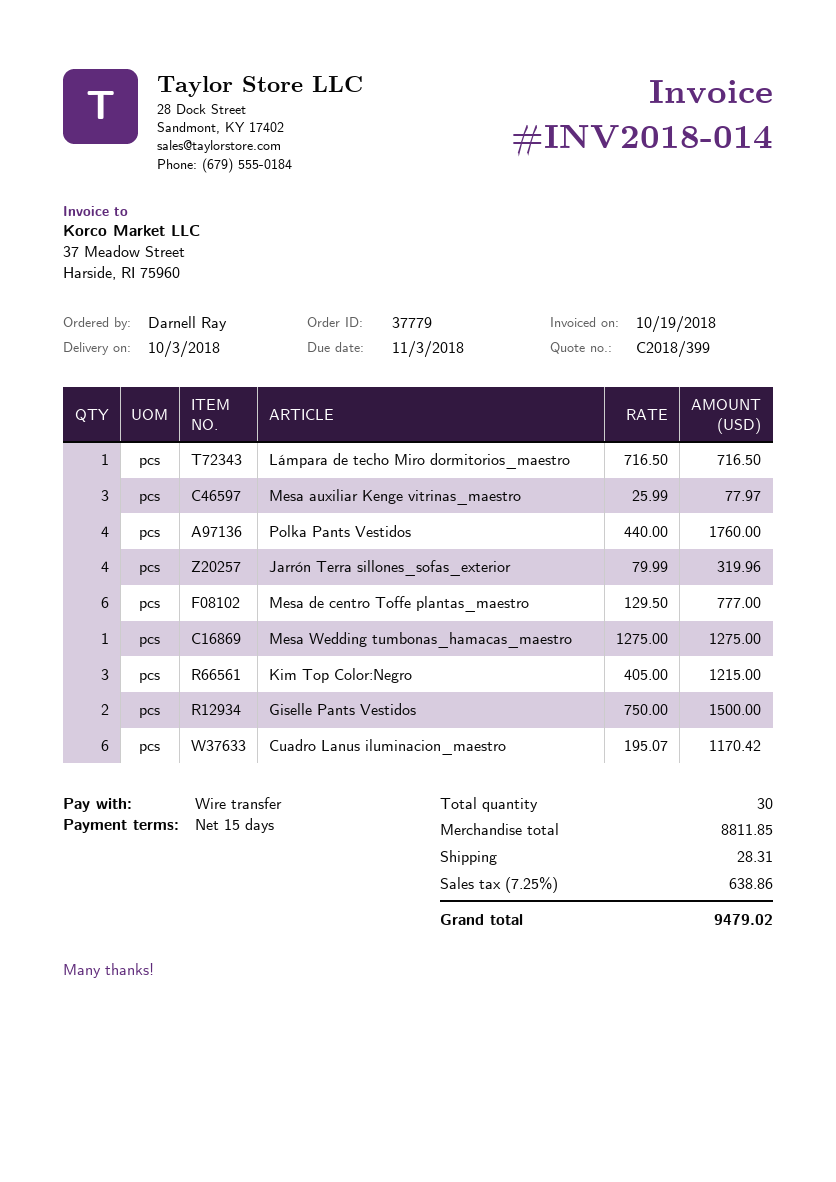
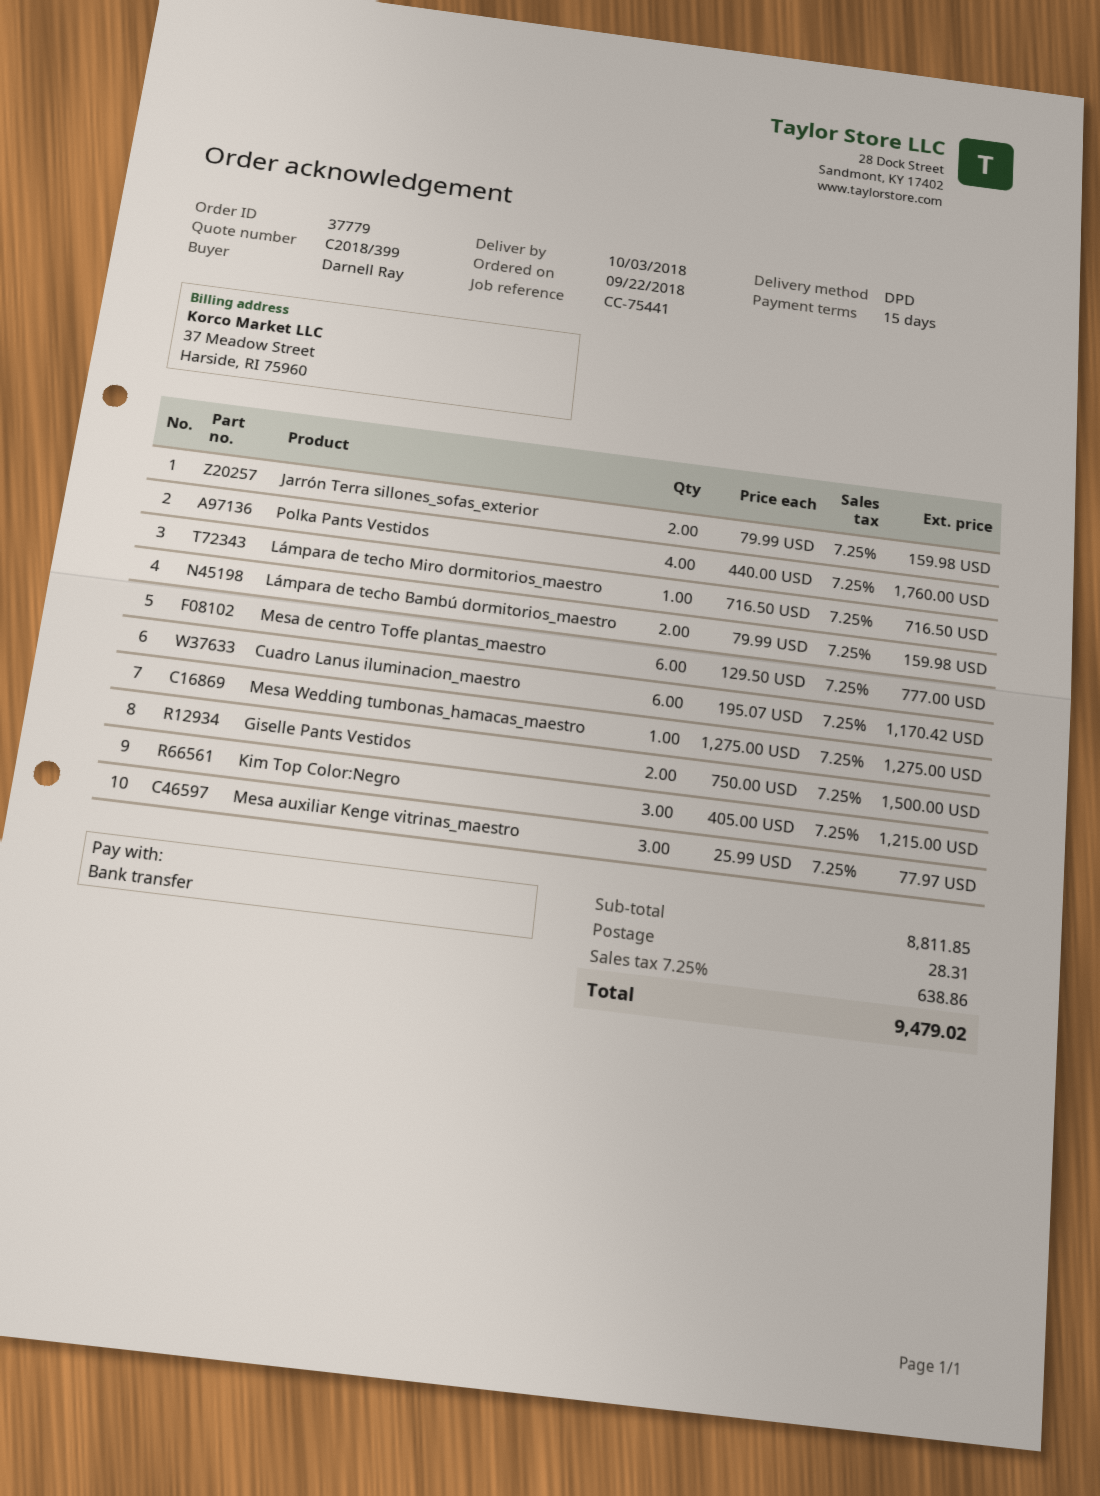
Jarrón Terra sillones_sofas_exterior: 4 x 79.99 = 319.96 -> 2 x 79.99 = 159.98
Lámpara de techo Bambú dormitorios_maestro: none -> 2 x 79.99 = 159.98

